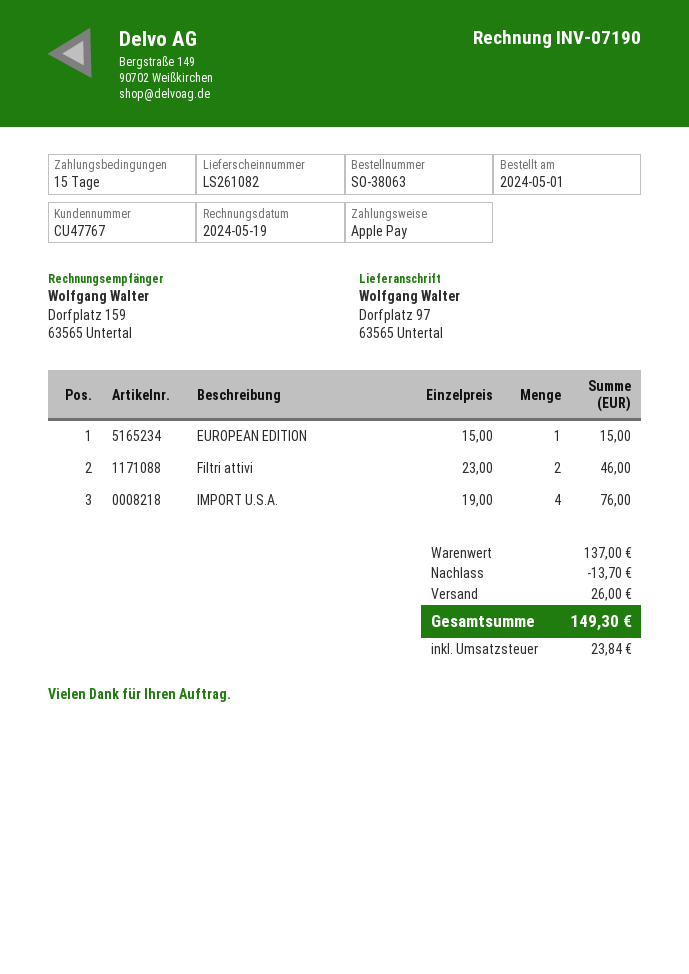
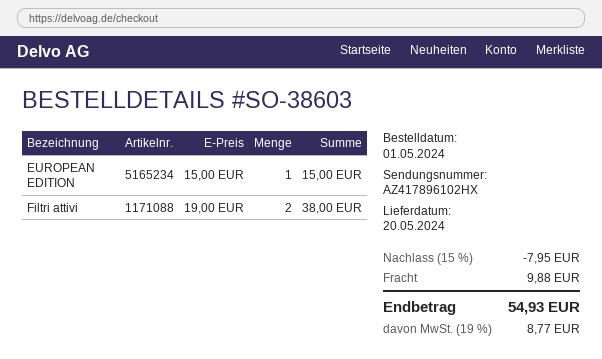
order number: SO-38063 -> SO-38603
Filtri attivi: 2 x 23.00 = 46.00 -> 2 x 19.00 = 38.00
IMPORT U.S.A.: 4 x 19.00 = 76.00 -> none
discount: 13.70 -> 7.95
shipping: 26.00 -> 9.88
tax: 23.84 -> 8.77
total: 149.30 -> 54.93

